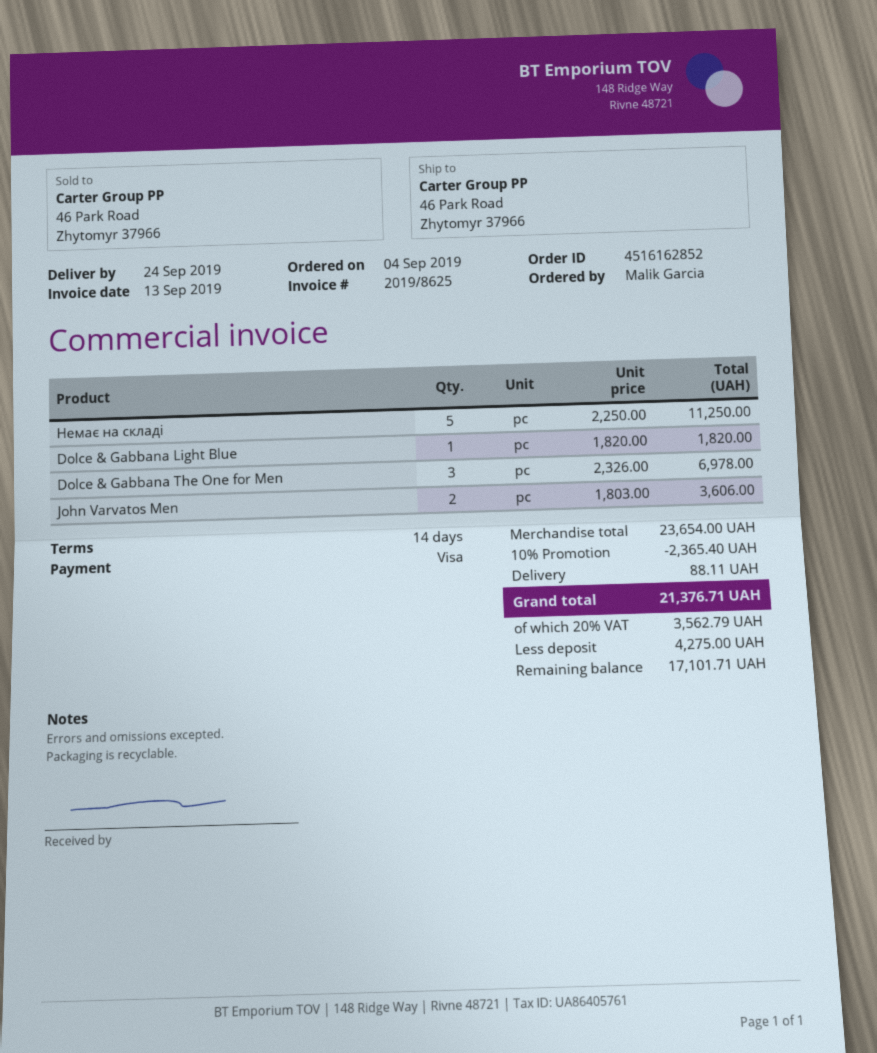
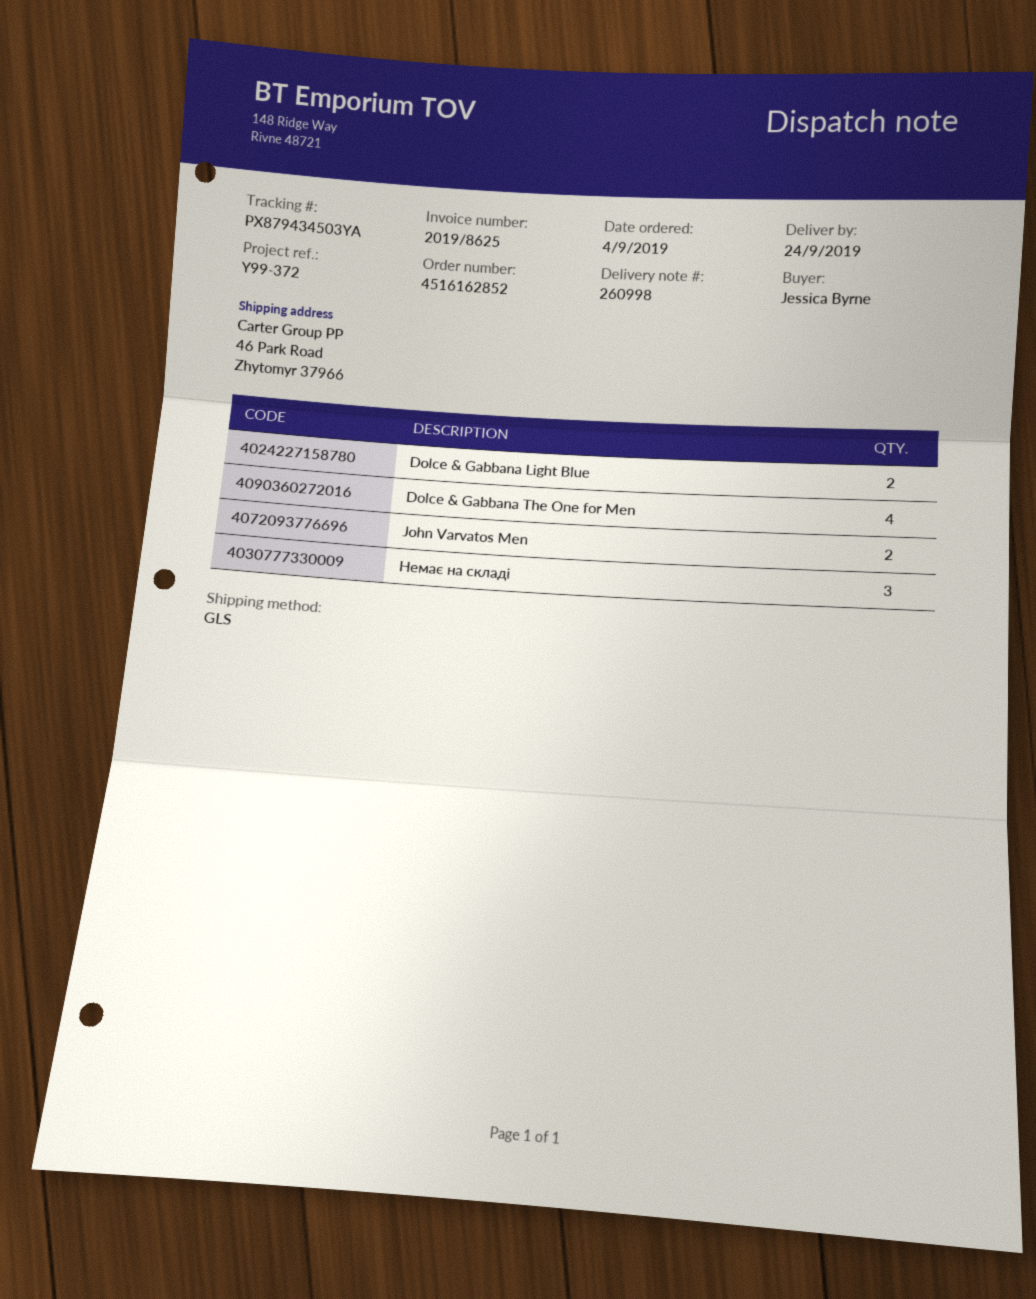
ordered by: Malik Garcia -> Jessica Byrne
Немає на складі: 5 -> 3
Dolce & Gabbana Light Blue: 1 -> 2
Dolce & Gabbana The One for Men: 3 -> 4

